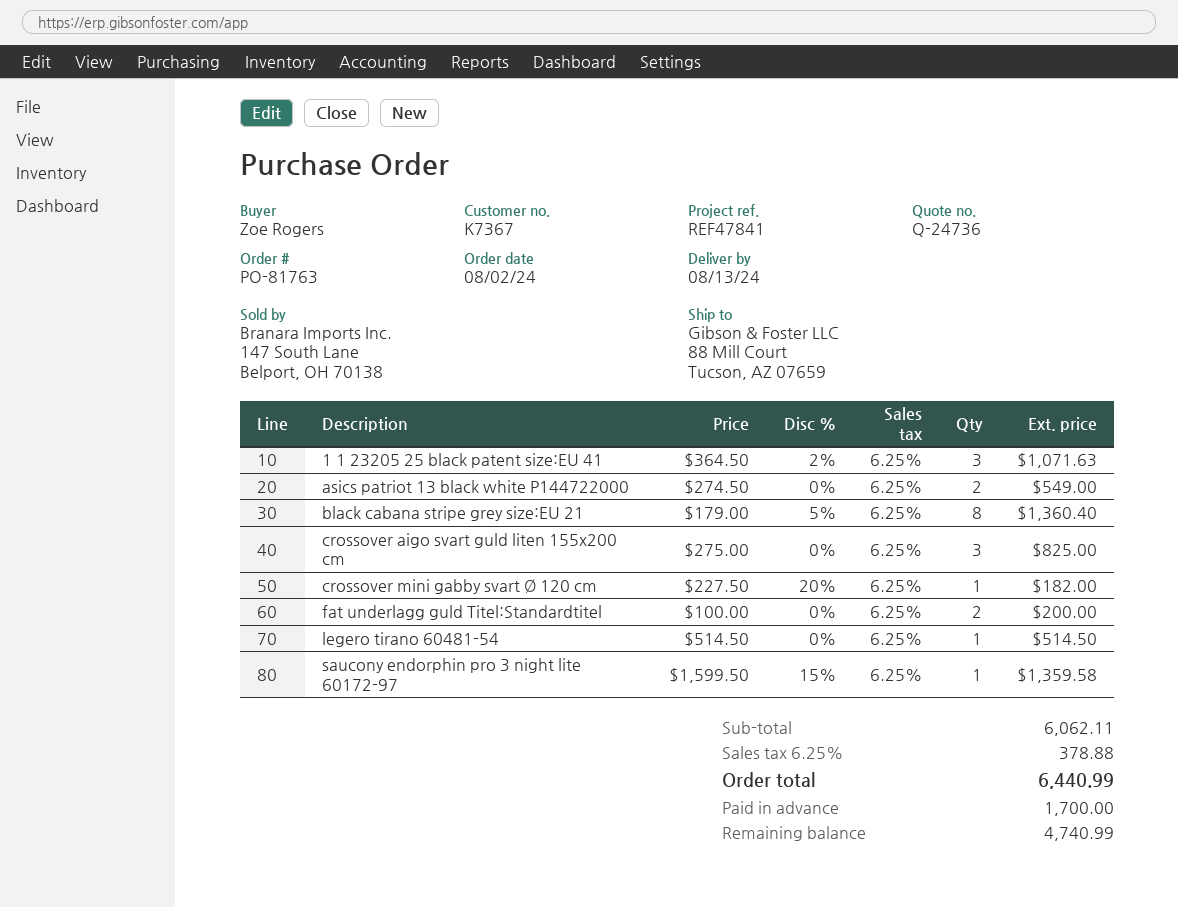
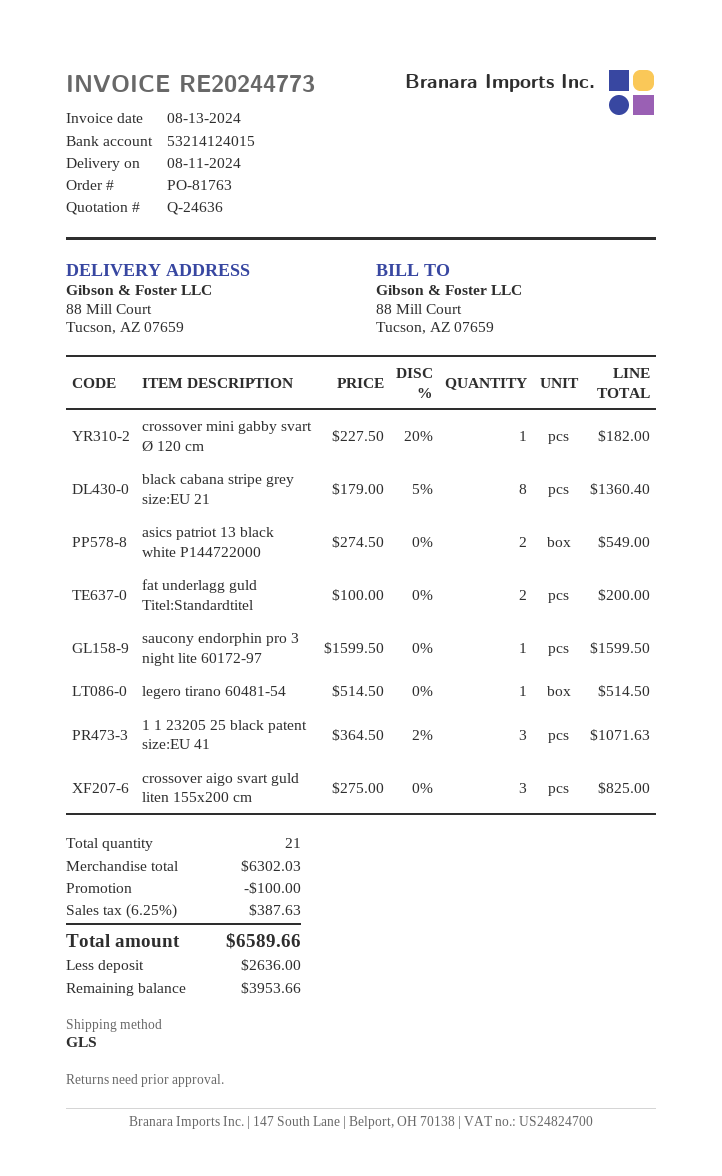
quote number: Q-24736 -> Q-24636
delivery date: 2024-08-13 -> 2024-08-11
saucony endorphin pro 3 night lite 60172-97: 1 x 1599.50 - 15% = 1359.58 -> 1 x 1599.50 = 1599.50
subtotal: 6062.11 -> 6302.03
discount: none -> 100.00
tax: 6.25% = 378.88 -> 6.25% = 387.63
total: 6440.99 -> 6589.66
deposit: 1700.00 -> 2636.00
balance: 4740.99 -> 3953.66

